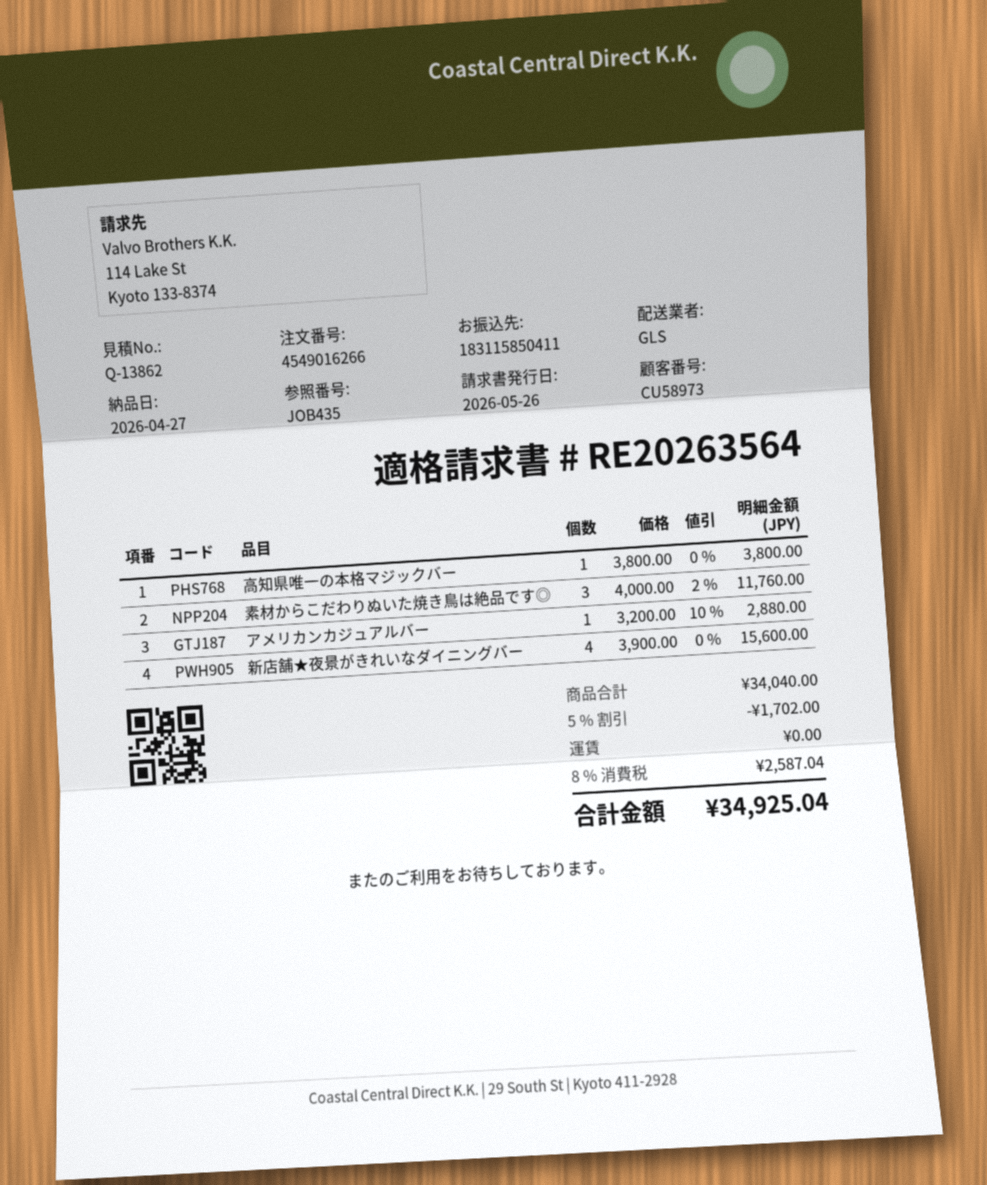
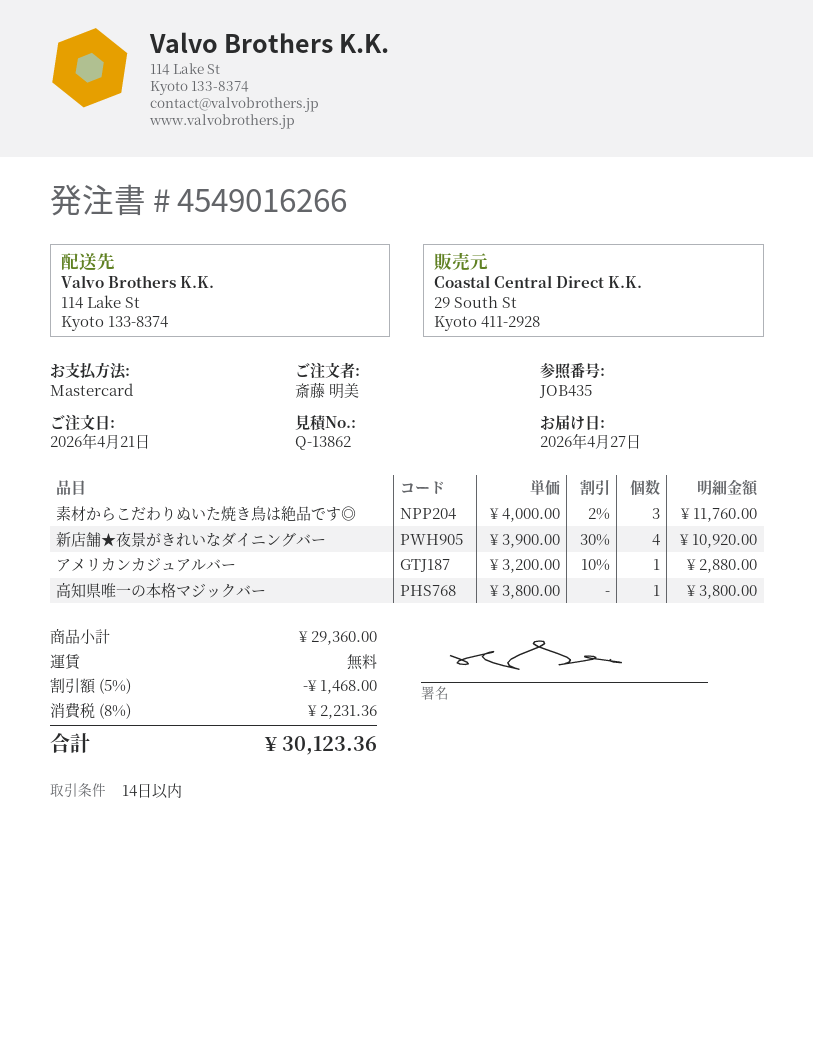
新店舗★夜景がきれいなダイニングバー: 4 x 3900.00 = 15600.00 -> 4 x 3900.00 - 30% = 10920.00
subtotal: 34040.00 -> 29360.00
discount: 5% = 1702.00 -> 5% = 1468.00
tax: 8% = 2587.04 -> 8% = 2231.36
total: 34925.04 -> 30123.36

